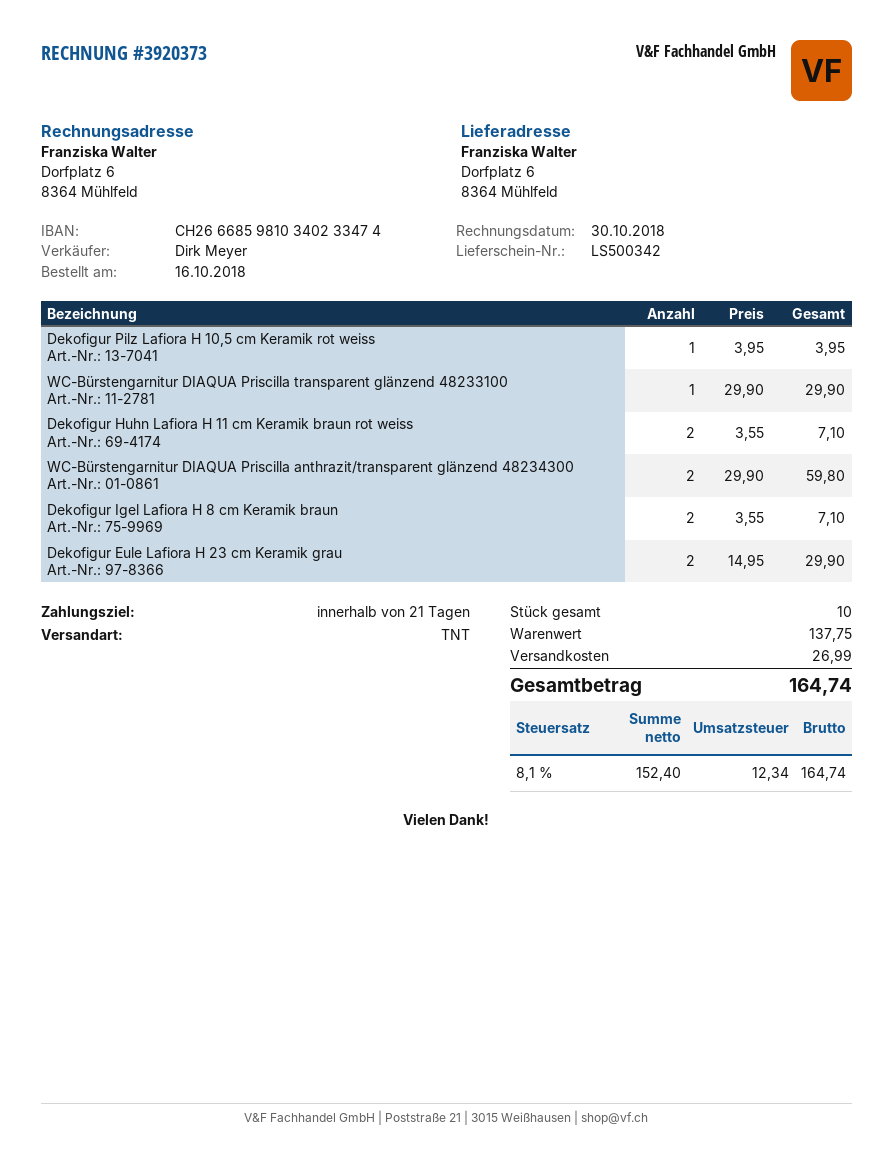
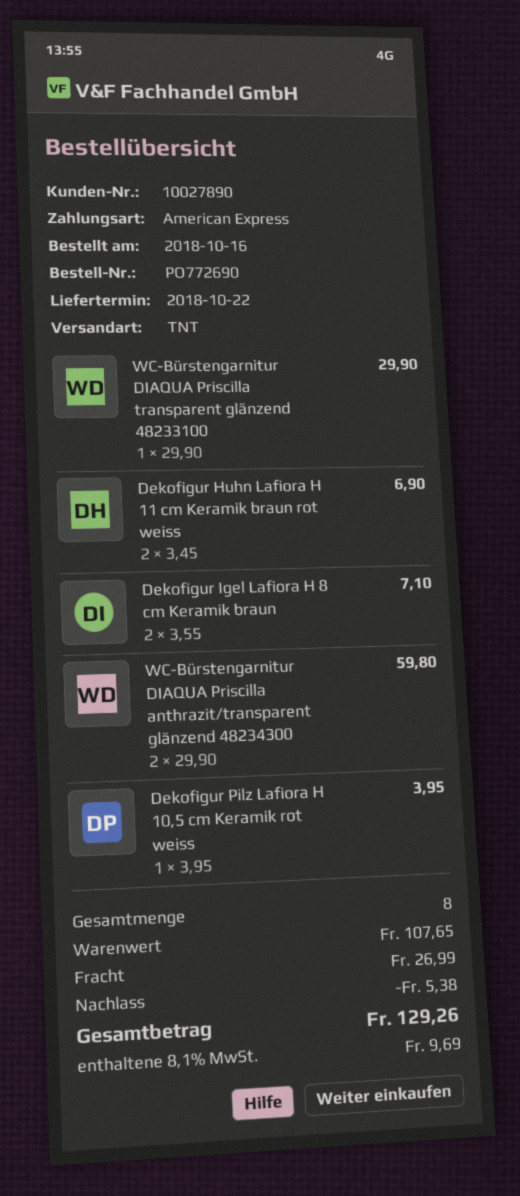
Dekofigur Huhn Lafiora H 11 cm Keramik braun rot weiss: 2 x 3.55 = 7.10 -> 2 x 3.45 = 6.90
Dekofigur Eule Lafiora H 23 cm Keramik grau: 2 x 14.95 = 29.90 -> none
total quantity: 10 -> 8
subtotal: 137.75 -> 107.65
discount: none -> 5.38
tax: 8.1% = 12.34 -> 8.1% = 9.69
total: 164.74 -> 129.26

